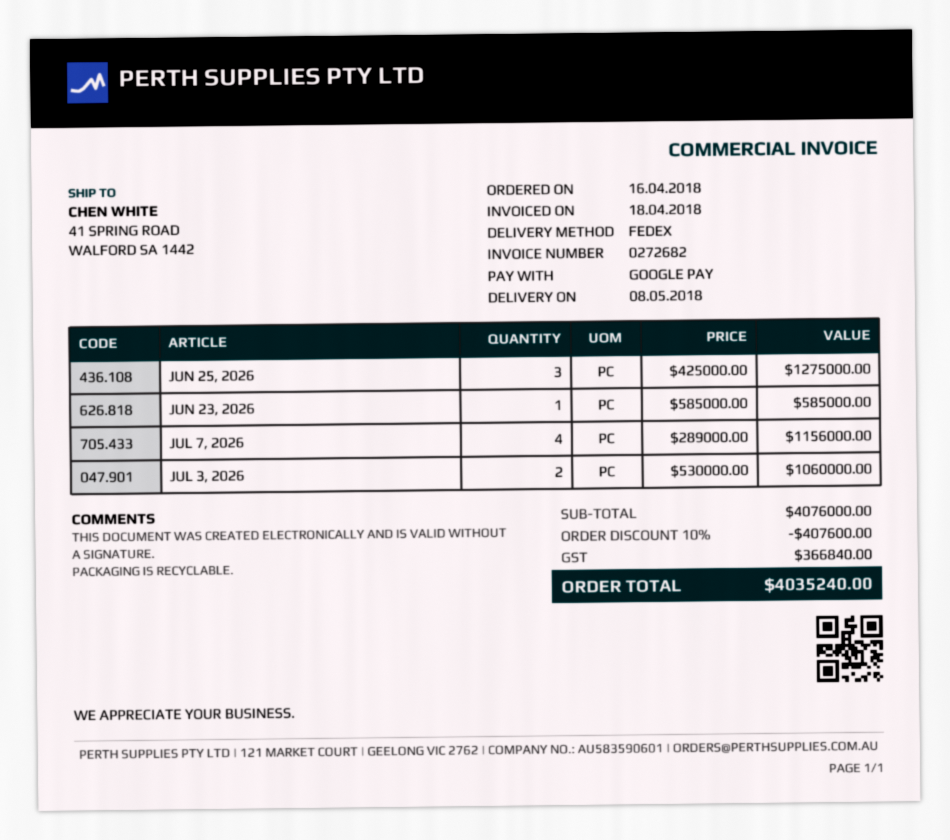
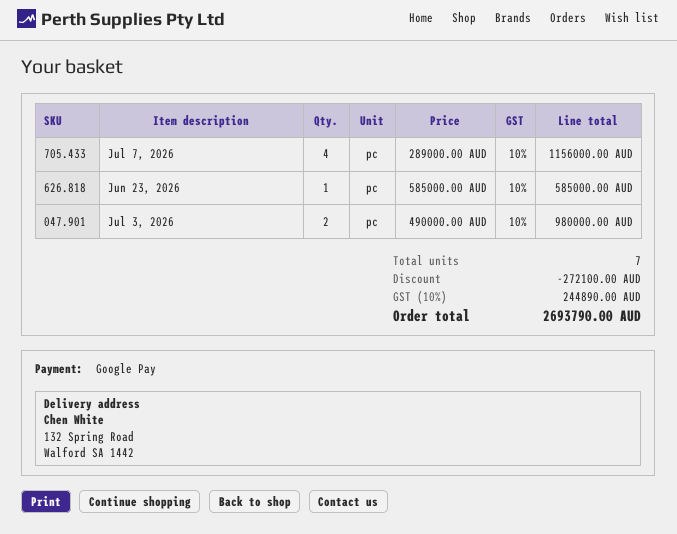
ship to: 41 SPRING ROAD, WALFORD SA 1442 -> 132 Spring Road, Walford SA 1442
JUN 25, 2026: 3 x 425000.00 = 1275000.00 -> none
JUL 3, 2026: 2 x 530000.00 = 1060000.00 -> 2 x 490000.00 = 980000.00
discount: 407600.00 -> 272100.00
tax: 366840.00 -> 244890.00
total: 4035240.00 -> 2693790.00

